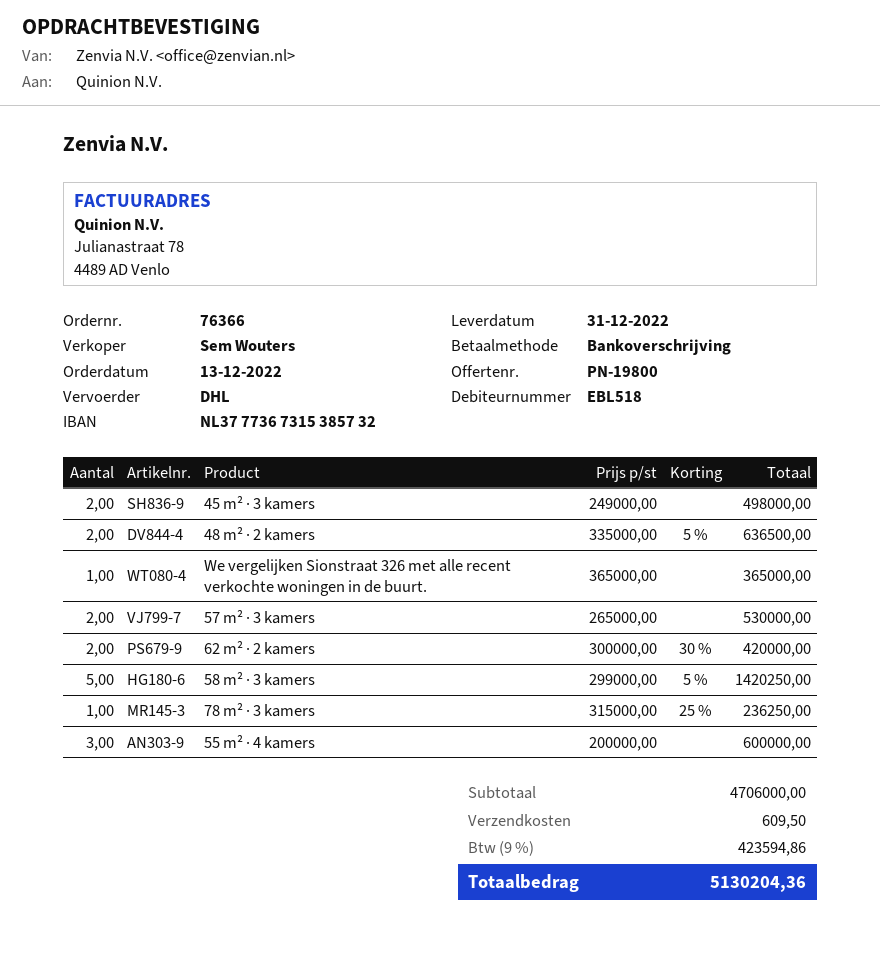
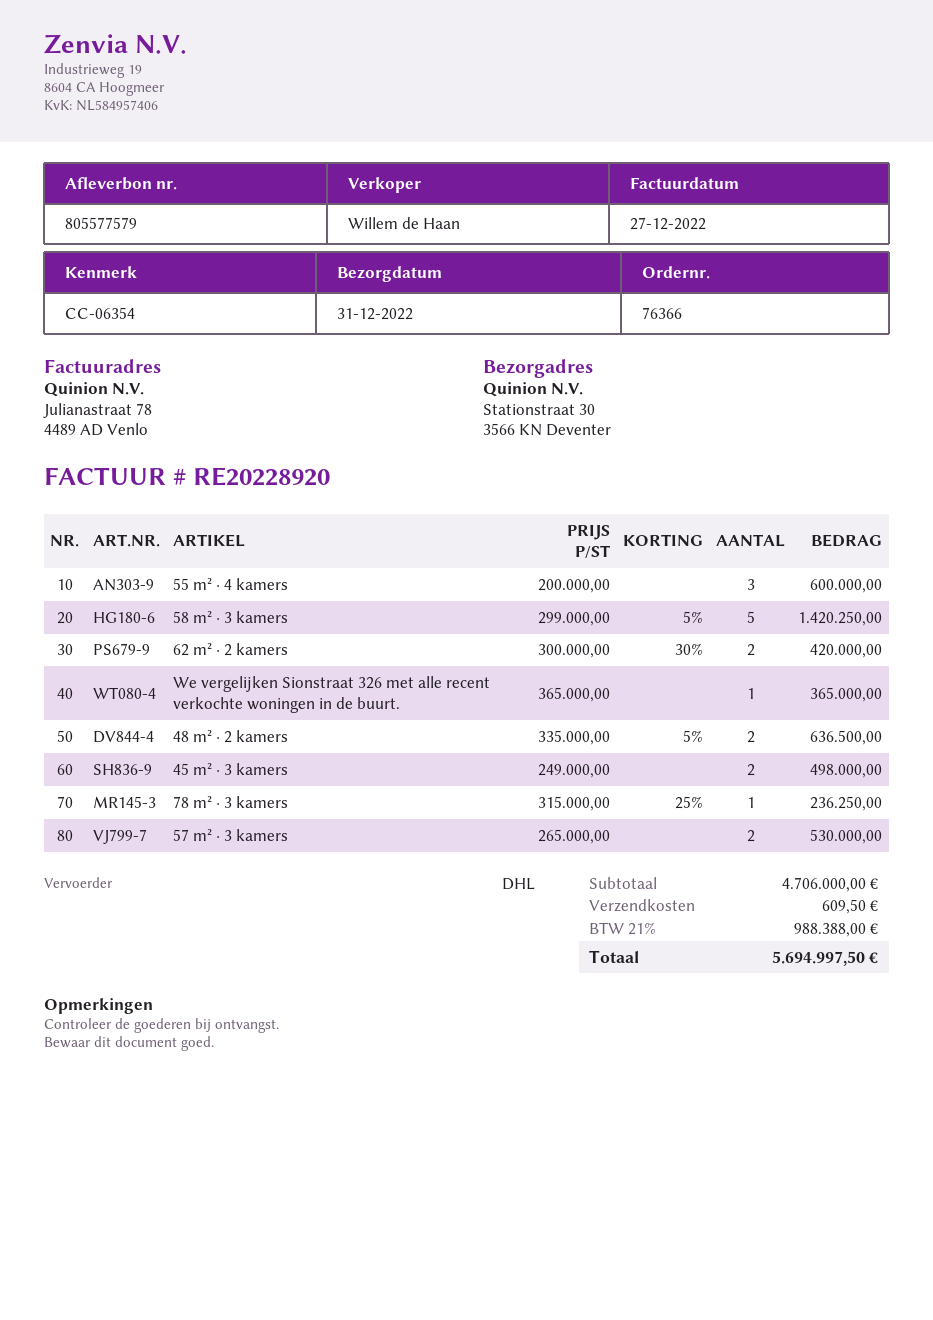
sales rep: Sem Wouters -> Willem de Haan
tax: 9% = 423594.86 -> 21% = 988388.00
total: 5130204.36 -> 5694997.50

